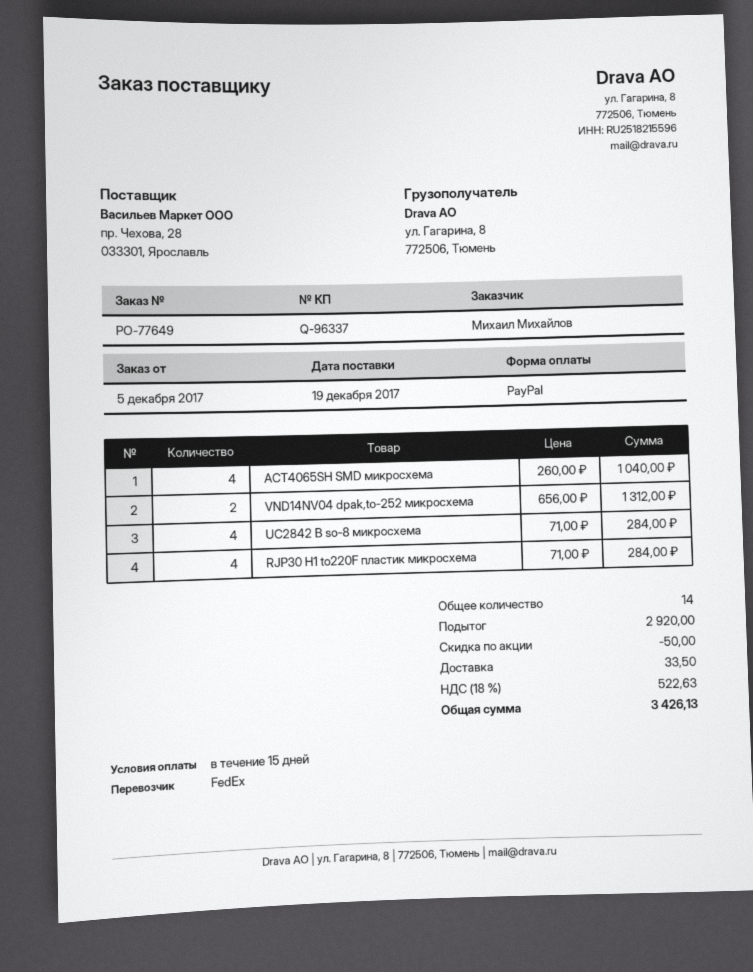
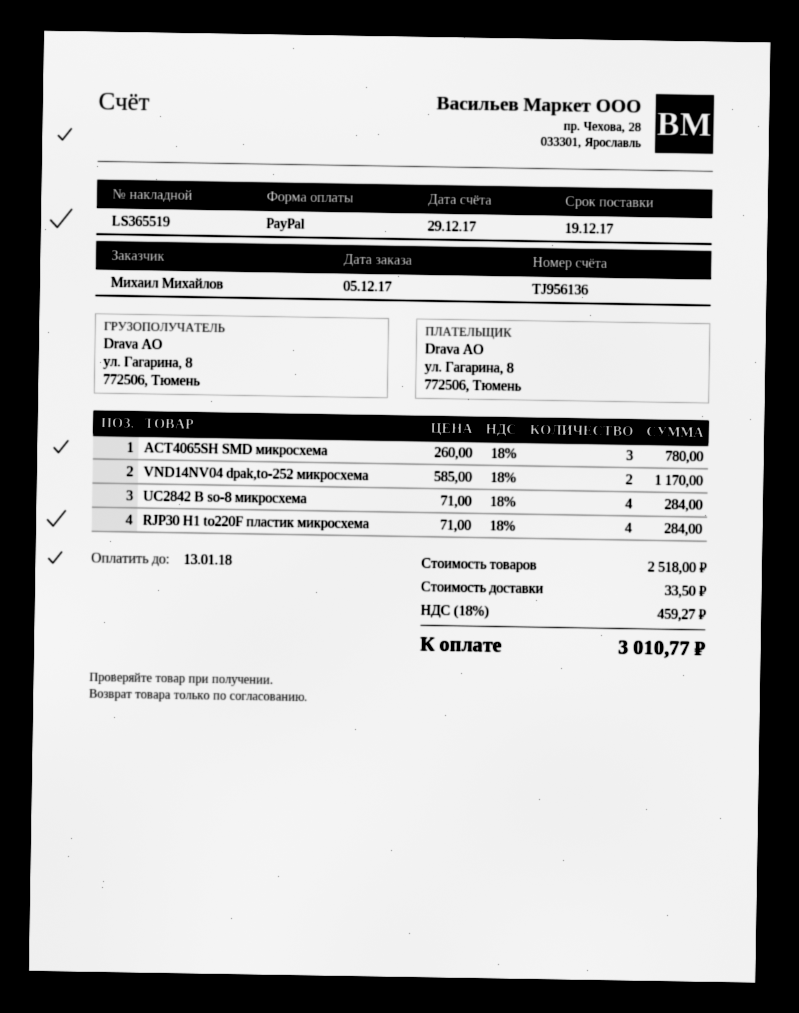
ACT4065SH SMD микросхема: 4 x 260.00 = 1040.00 -> 3 x 260.00 = 780.00
VND14NV04 dpak,to-252 микросхема: 2 x 656.00 = 1312.00 -> 2 x 585.00 = 1170.00
subtotal: 2920.00 -> 2518.00
discount: 50.00 -> none
tax: 18% = 522.63 -> 18% = 459.27
total: 3426.13 -> 3010.77

